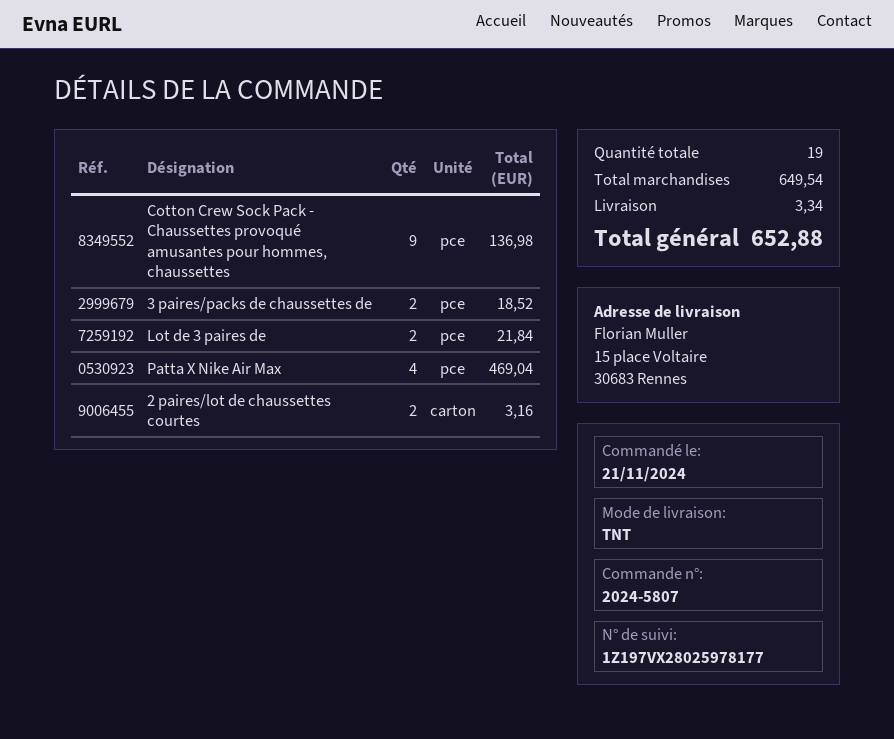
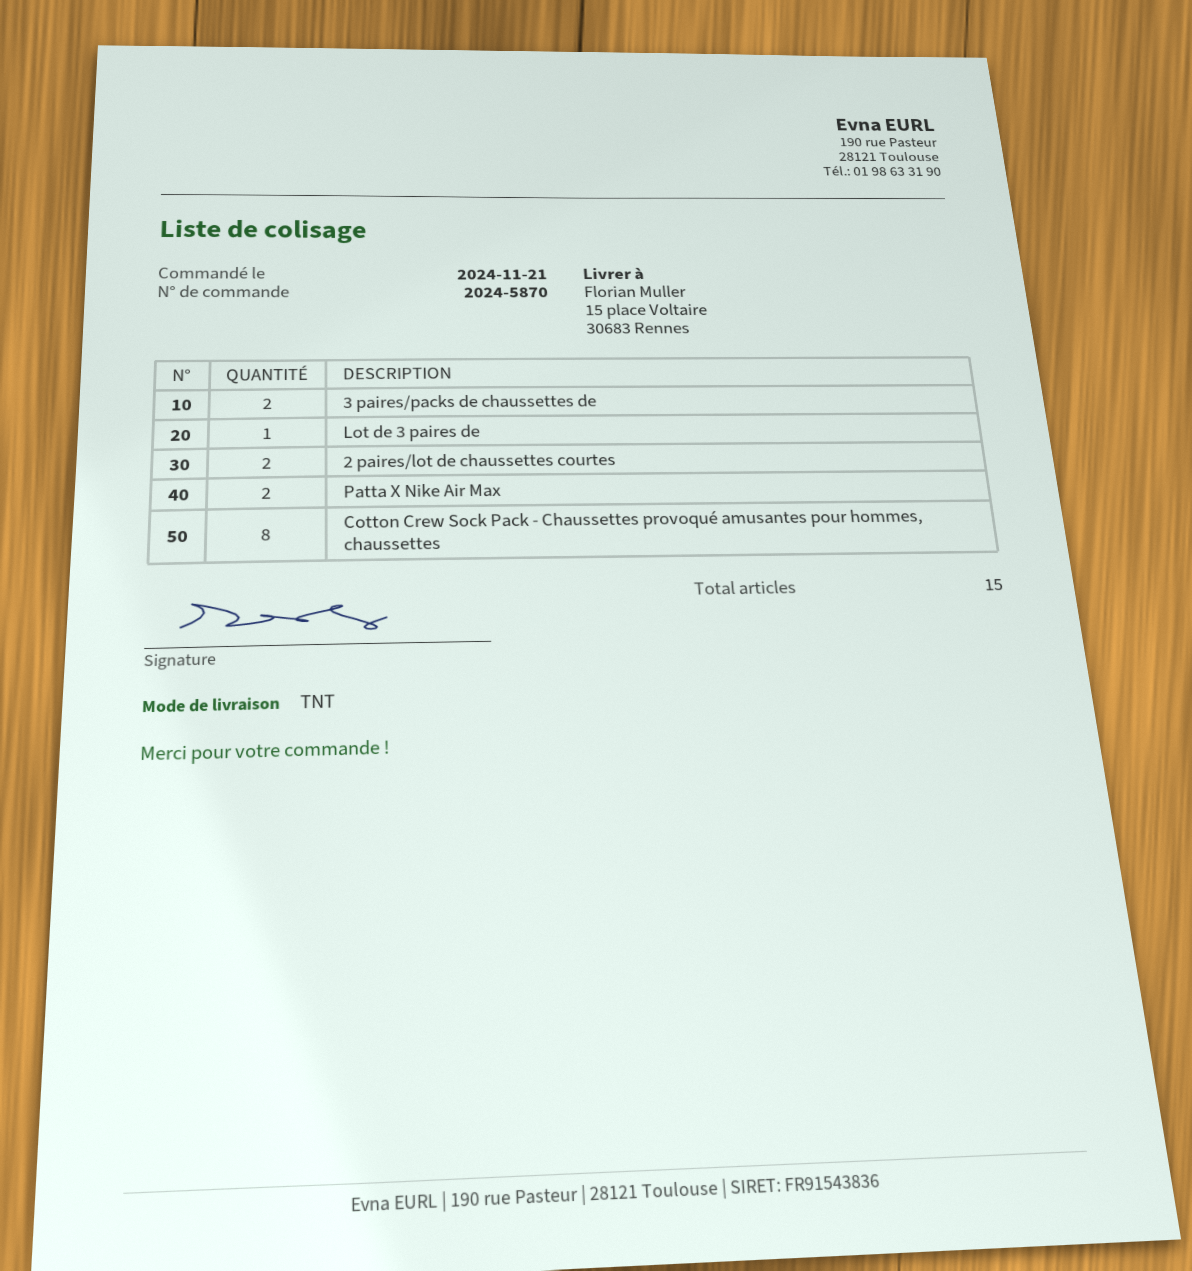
order number: 2024-5807 -> 2024-5870
Cotton Crew Sock Pack - Chaussettes provoqué amusantes pour hommes, chaussettes: 9 -> 8
Lot de 3 paires de: 2 -> 1
Patta X Nike Air Max: 4 -> 2
total quantity: 19 -> 15

